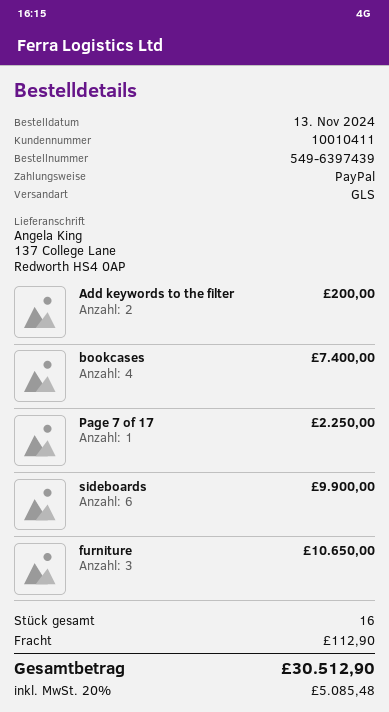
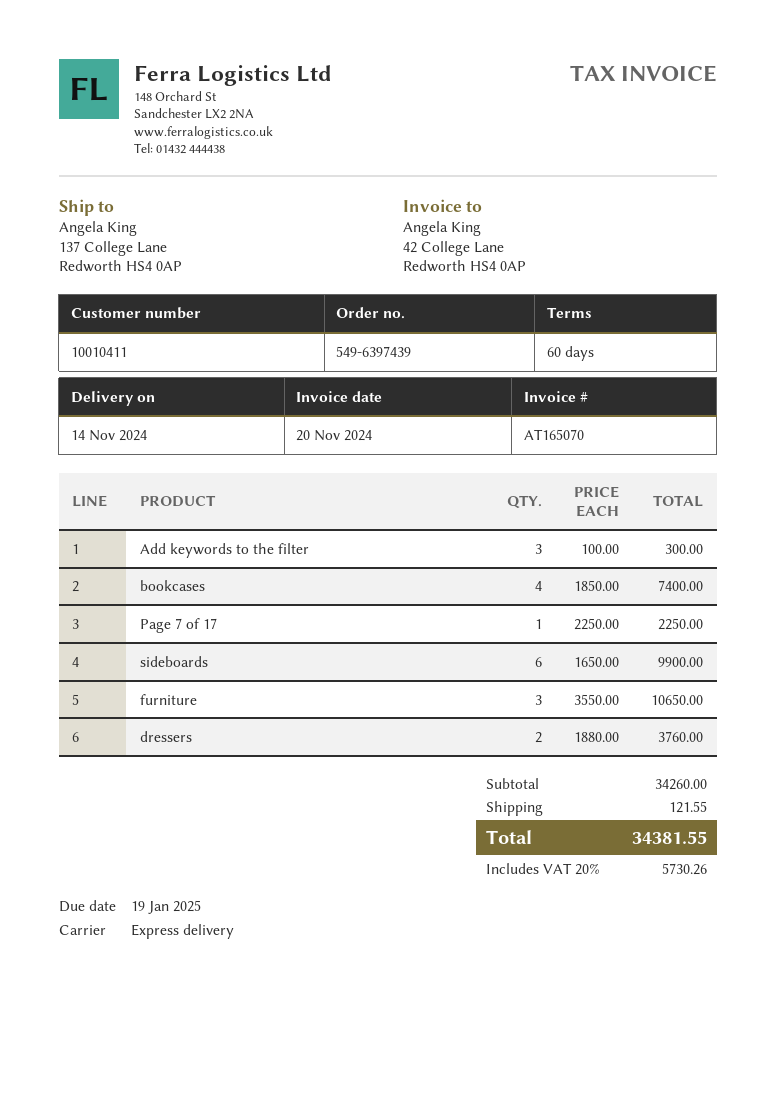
shipping method: GLS -> express
Add keywords to the filter: 2 for 200.00 -> 3 for 300.00
dressers: none -> 2 for 3760.00
shipping: 112.90 -> 121.55
tax: 20% = 5085.48 -> 20% = 5730.26
total: 30512.90 -> 34381.55

